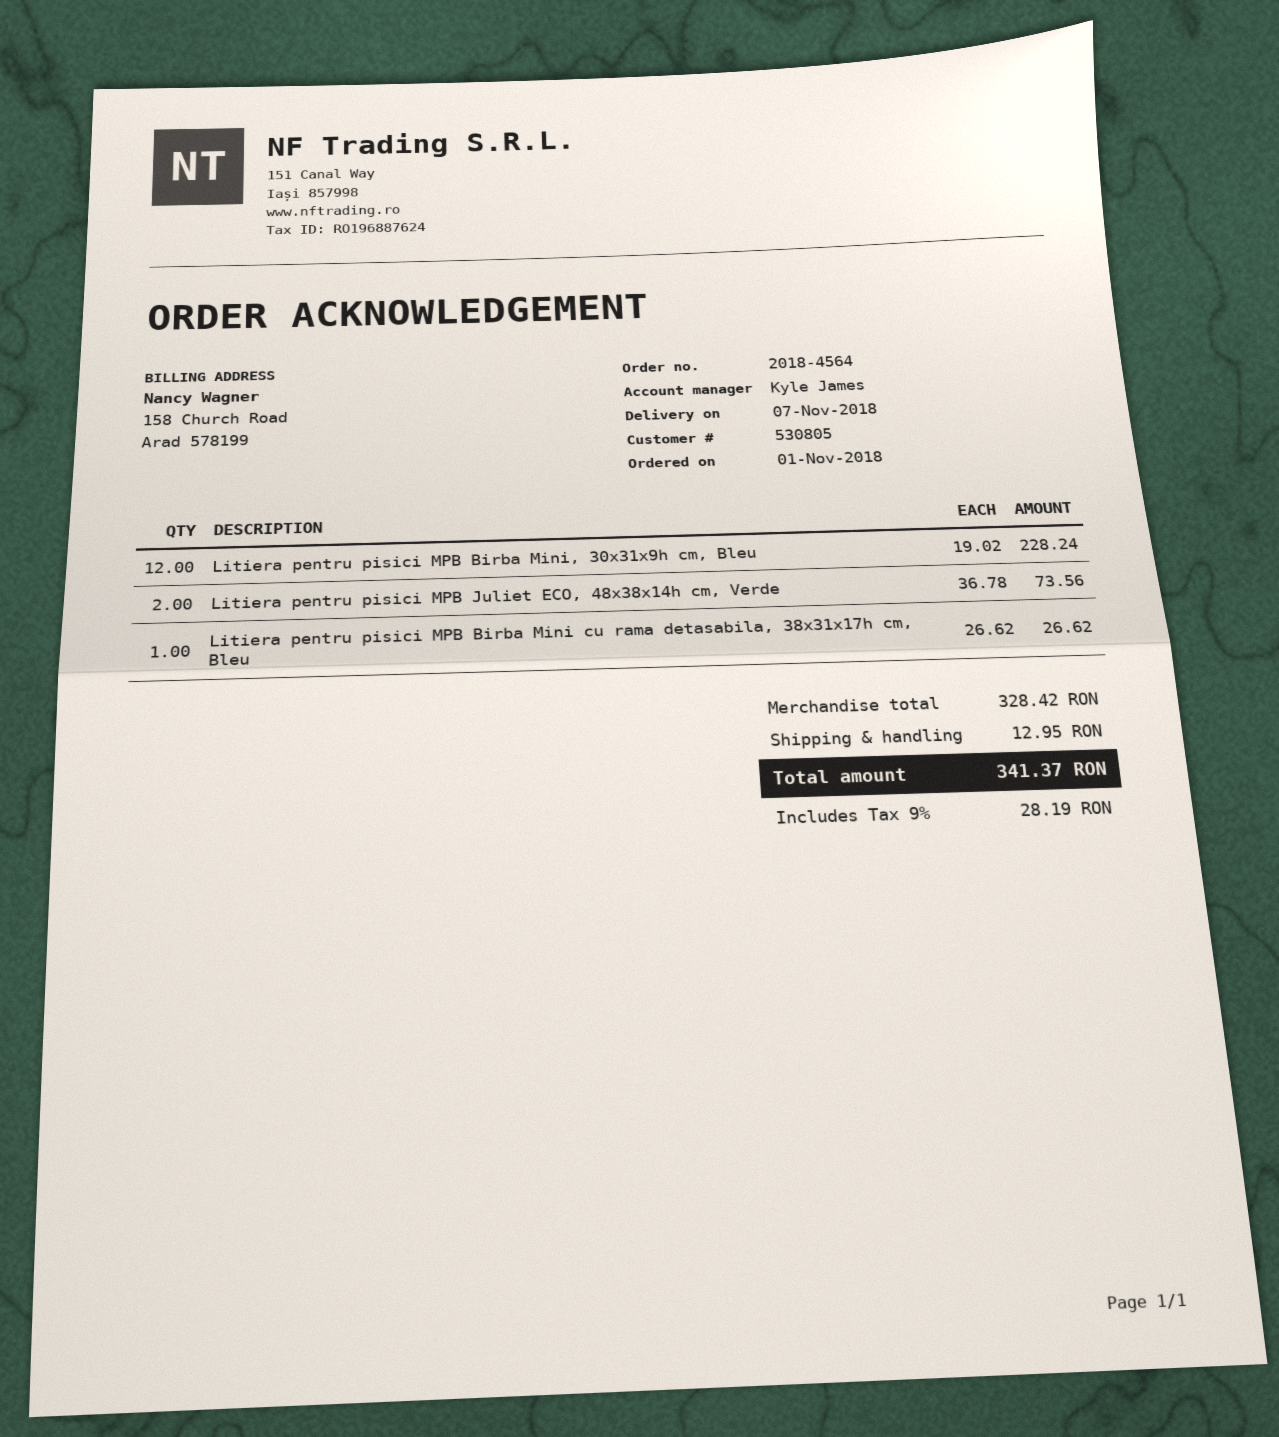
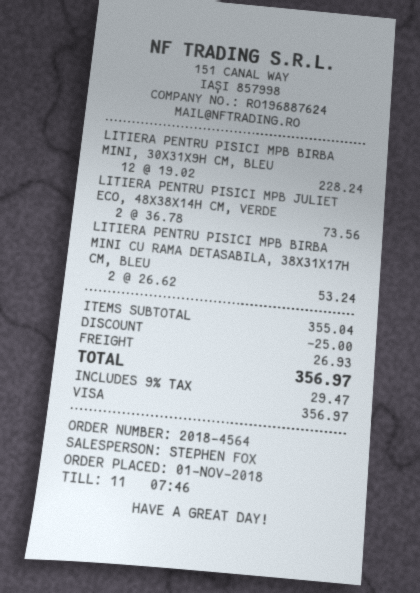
sales rep: Kyle James -> STEPHEN FOX
Litiera pentru pisici MPB Birba Mini cu rama detasabila, 38x31x17h cm, Bleu: 1 x 26.62 = 26.62 -> 2 x 26.62 = 53.24
subtotal: 328.42 -> 355.04
discount: none -> 25.00
shipping: 12.95 -> 26.93
tax: 9% = 28.19 -> 9% = 29.47
total: 341.37 -> 356.97

